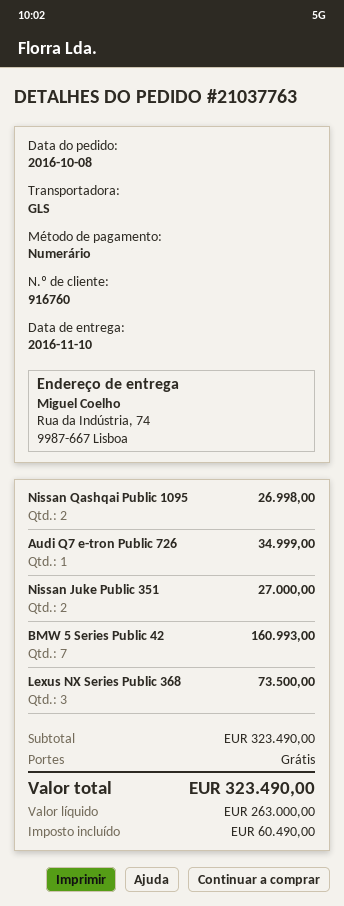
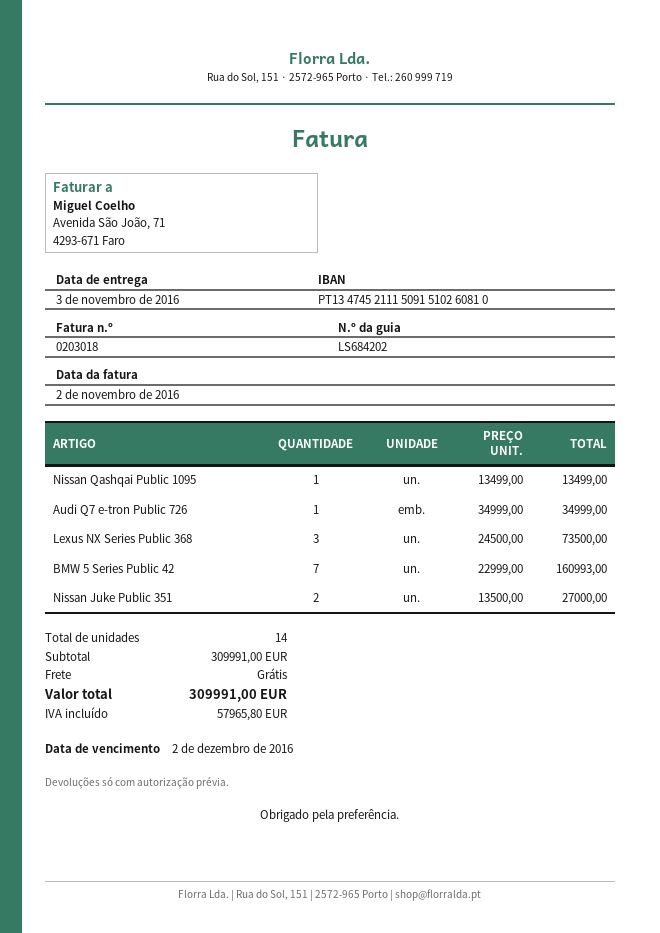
delivery date: 2016-11-10 -> 2016-11-03
Nissan Qashqai Public 1095: 2 for 26998.00 -> 1 for 13499.00
subtotal: 323490.00 -> 309991.00
tax: 60490.00 -> 57965.80
total: 323490.00 -> 309991.00

